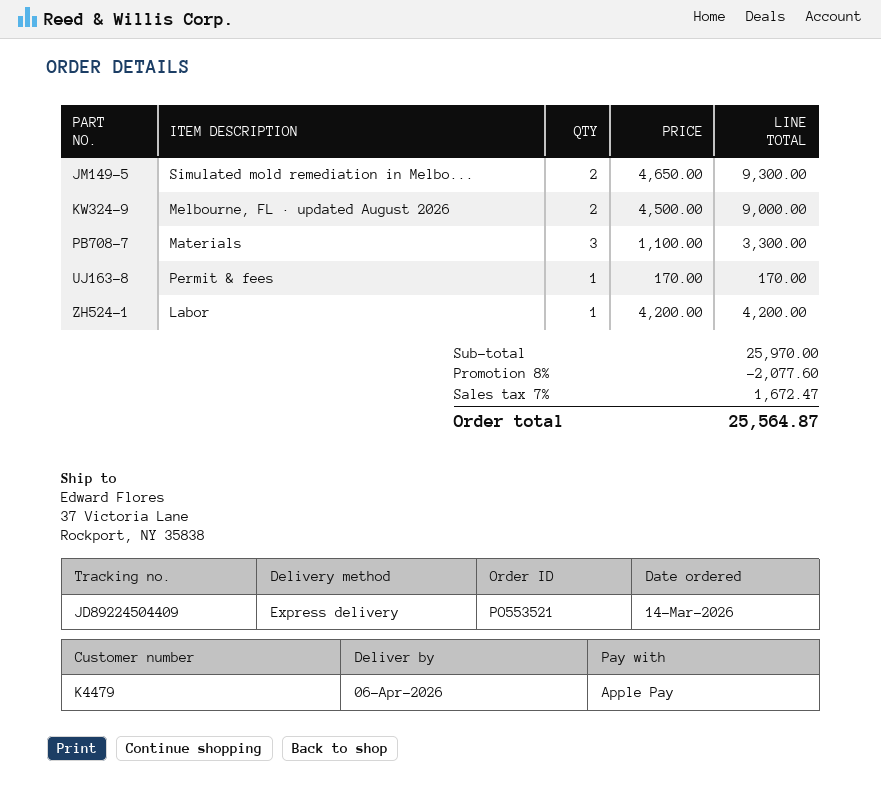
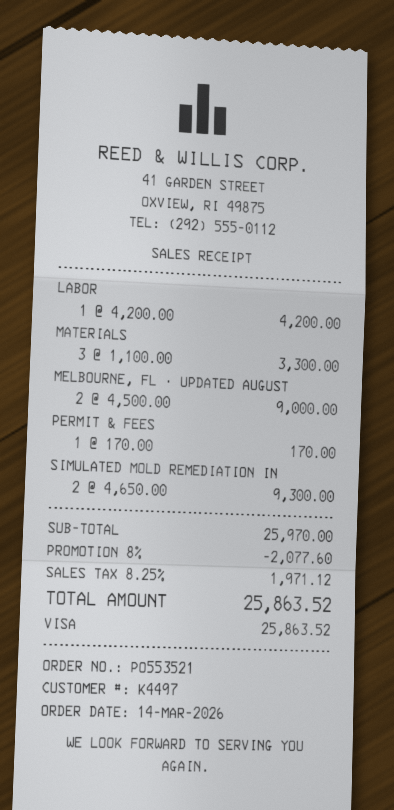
customer number: K4479 -> K4497
payment method: Apple Pay -> Visa
tax: 7% = 1672.47 -> 8.25% = 1971.12
total: 25564.87 -> 25863.52

